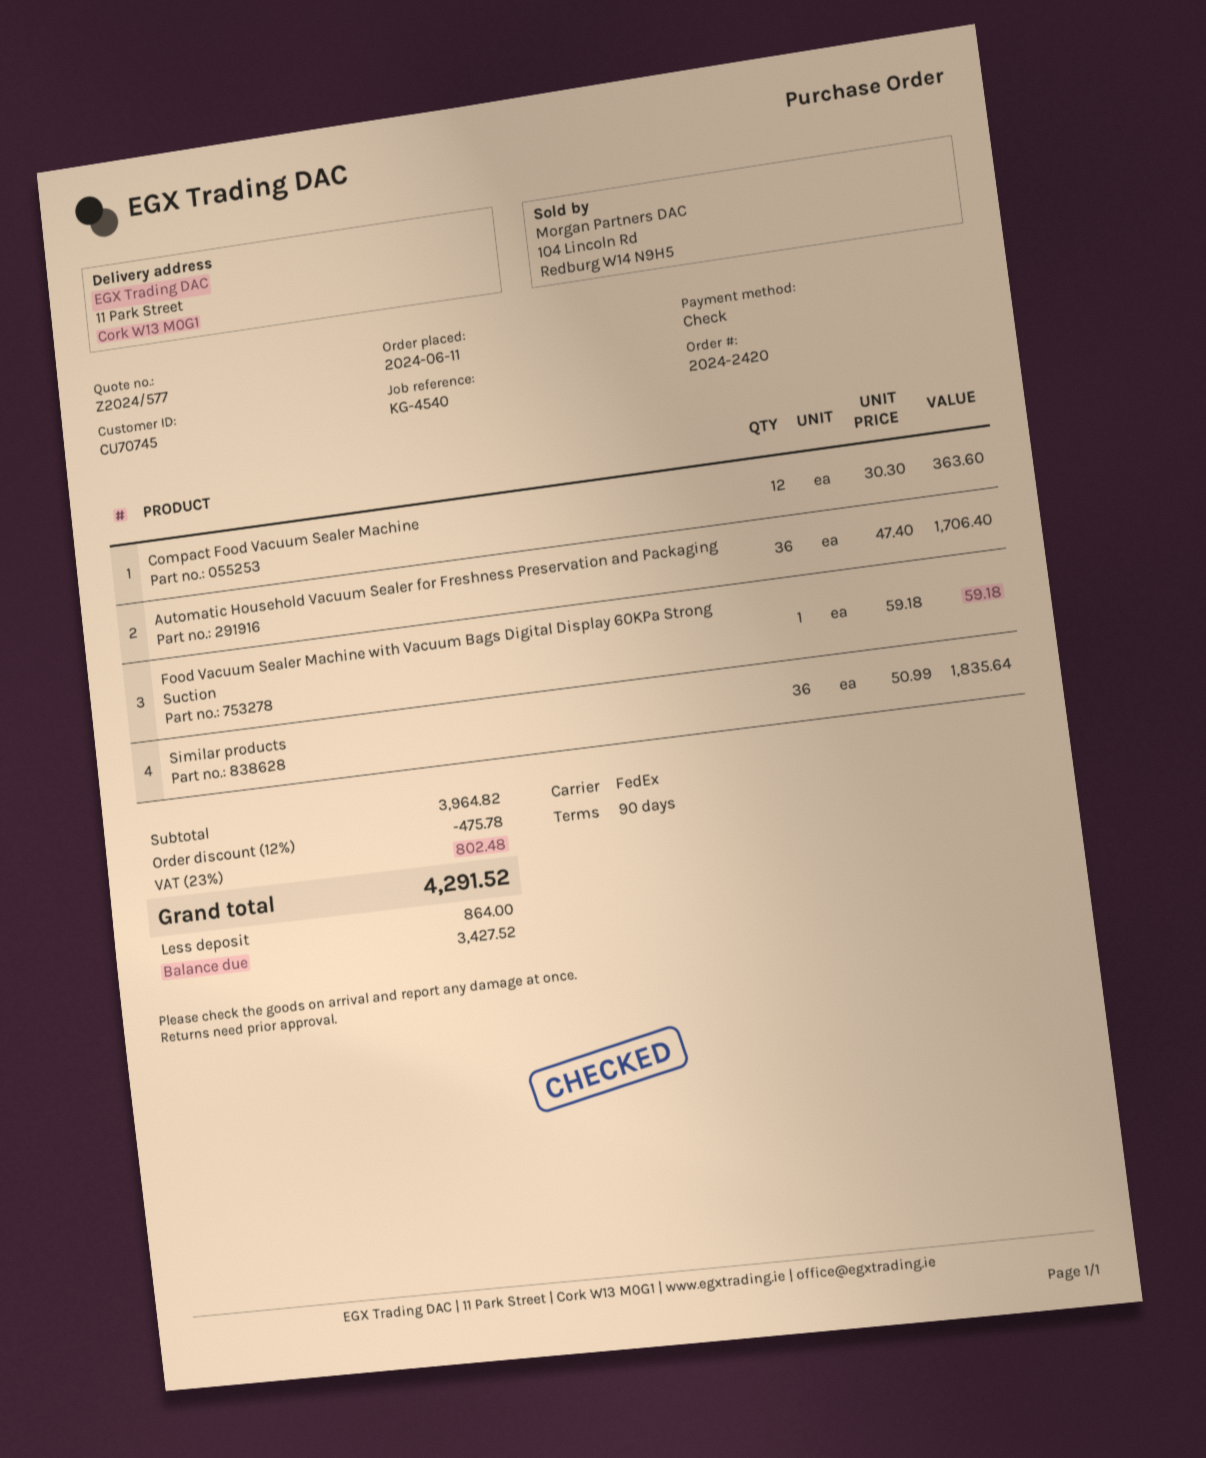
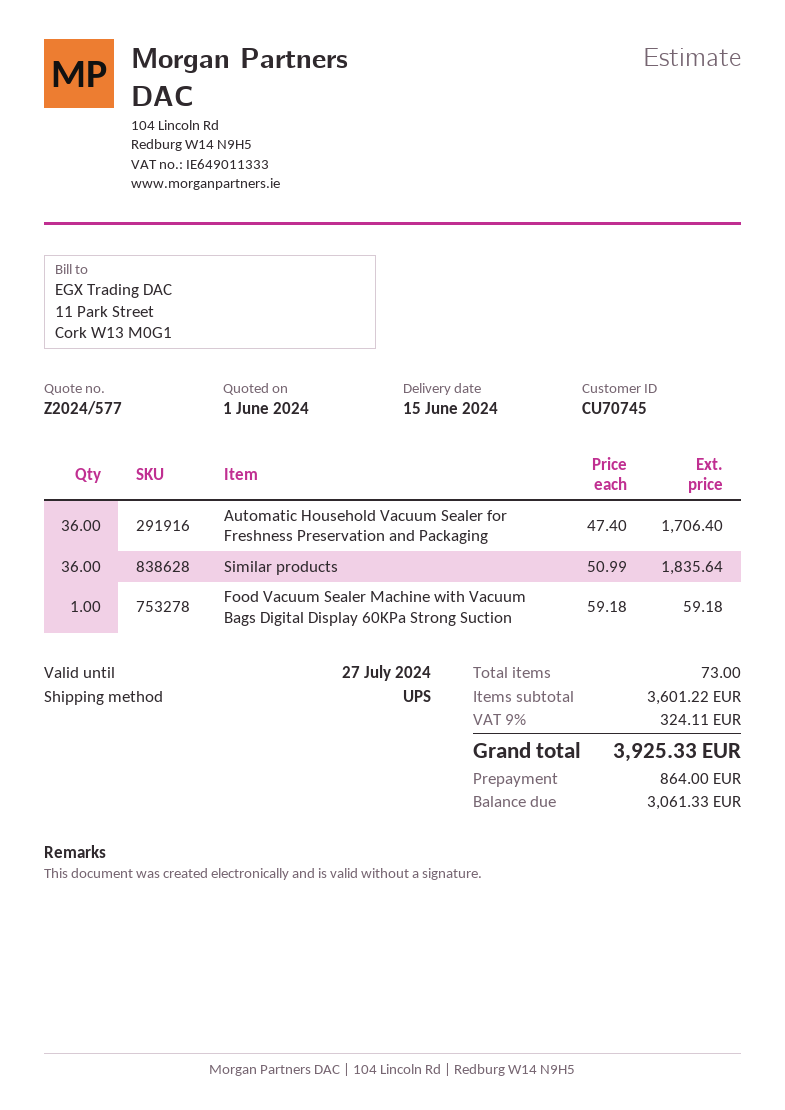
shipping method: FedEx -> UPS
Compact Food Vacuum Sealer Machine: 12 x 30.30 = 363.60 -> none
subtotal: 3964.82 -> 3601.22
discount: 12% = 475.78 -> none
tax: 23% = 802.48 -> 9% = 324.11
total: 4291.52 -> 3925.33
balance: 3427.52 -> 3061.33

